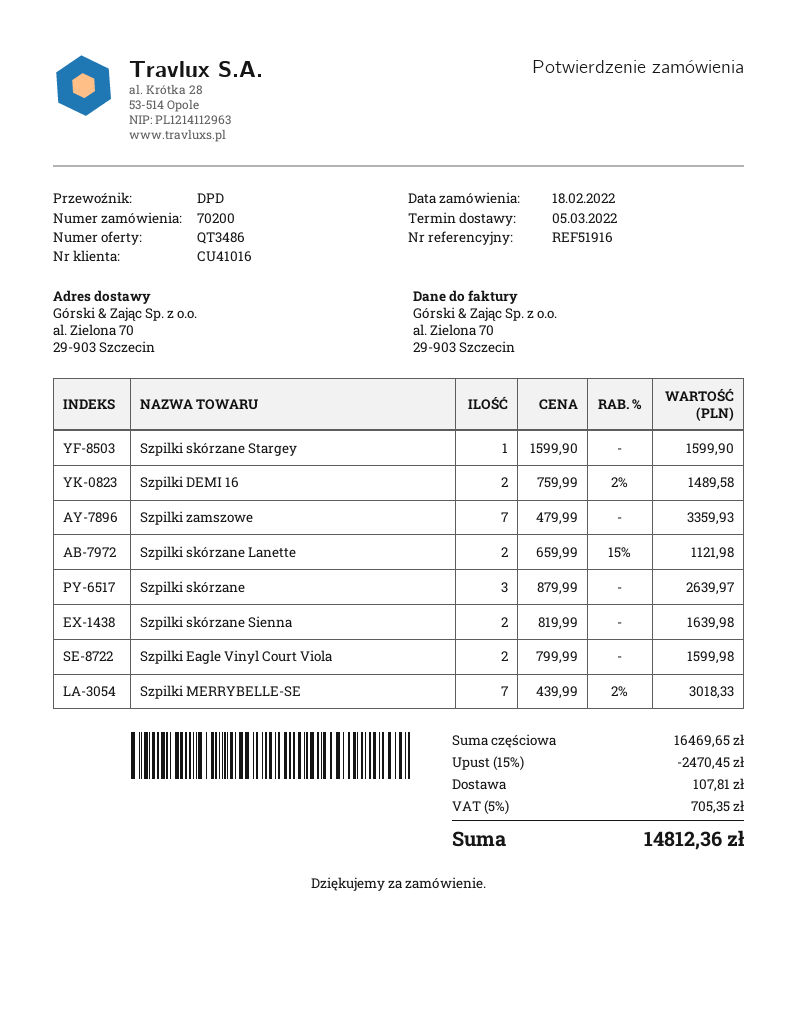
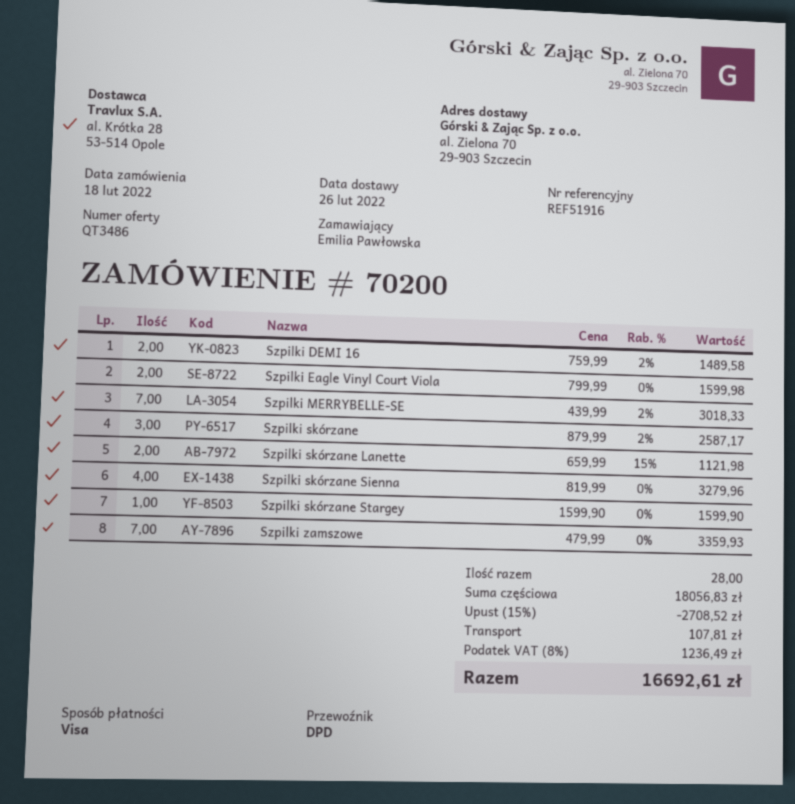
delivery date: 2022-03-05 -> 2022-02-26
Szpilki skórzane: 3 x 879.99 = 2639.97 -> 3 x 879.99 - 2% = 2587.17
Szpilki skórzane Sienna: 2 x 819.99 = 1639.98 -> 4 x 819.99 = 3279.96
subtotal: 16469.65 -> 18056.83
discount: 15% = 2470.45 -> 15% = 2708.52
tax: 5% = 705.35 -> 8% = 1236.49
total: 14812.36 -> 16692.61

